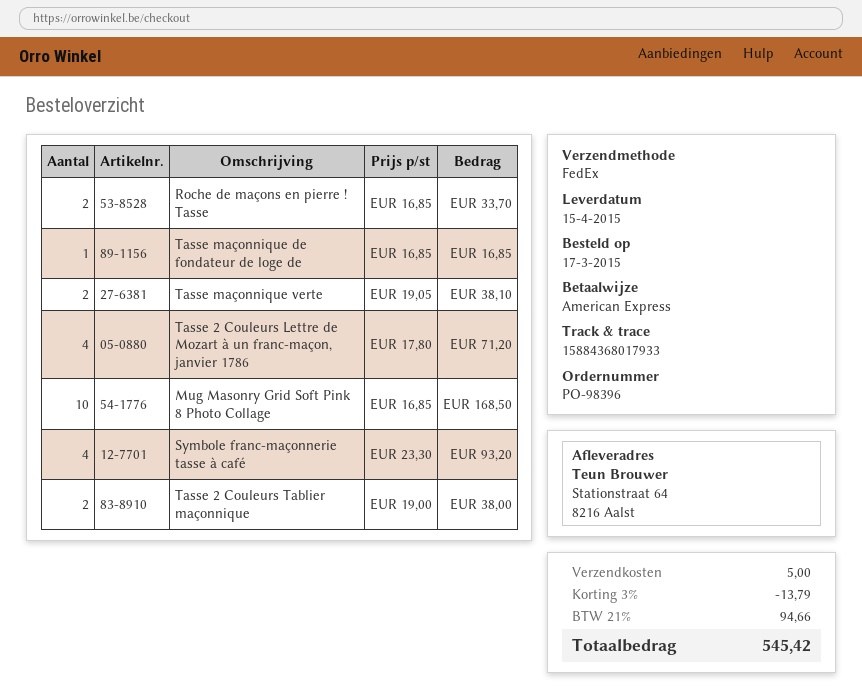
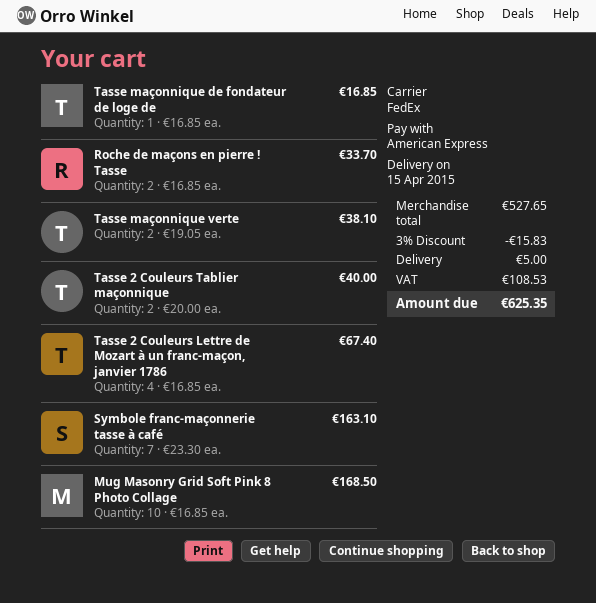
Tasse 2 Couleurs Lettre de Mozart à un franc-maçon, janvier 1786: 4 x 17.80 = 71.20 -> 4 x 16.85 = 67.40
Symbole franc-maçonnerie tasse à café: 4 x 23.30 = 93.20 -> 7 x 23.30 = 163.10
Tasse 2 Couleurs Tablier maçonnique: 2 x 19.00 = 38.00 -> 2 x 20.00 = 40.00
discount: 3% = 13.79 -> 3% = 15.83
tax: 94.66 -> 108.53
total: 545.42 -> 625.35

